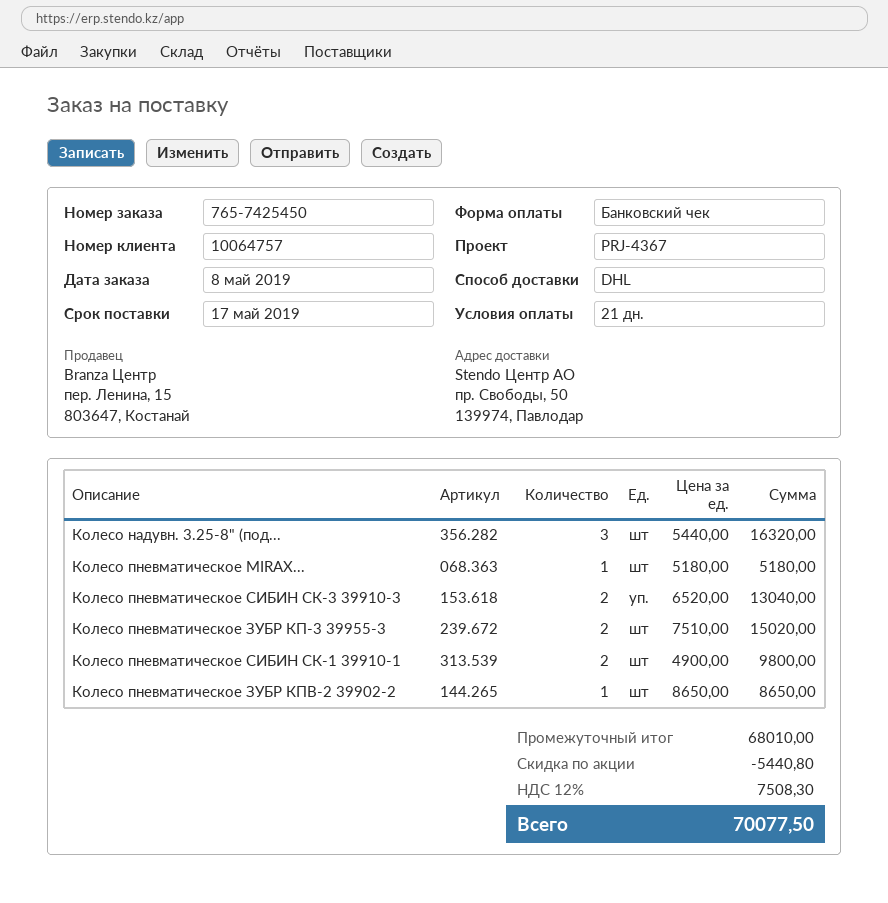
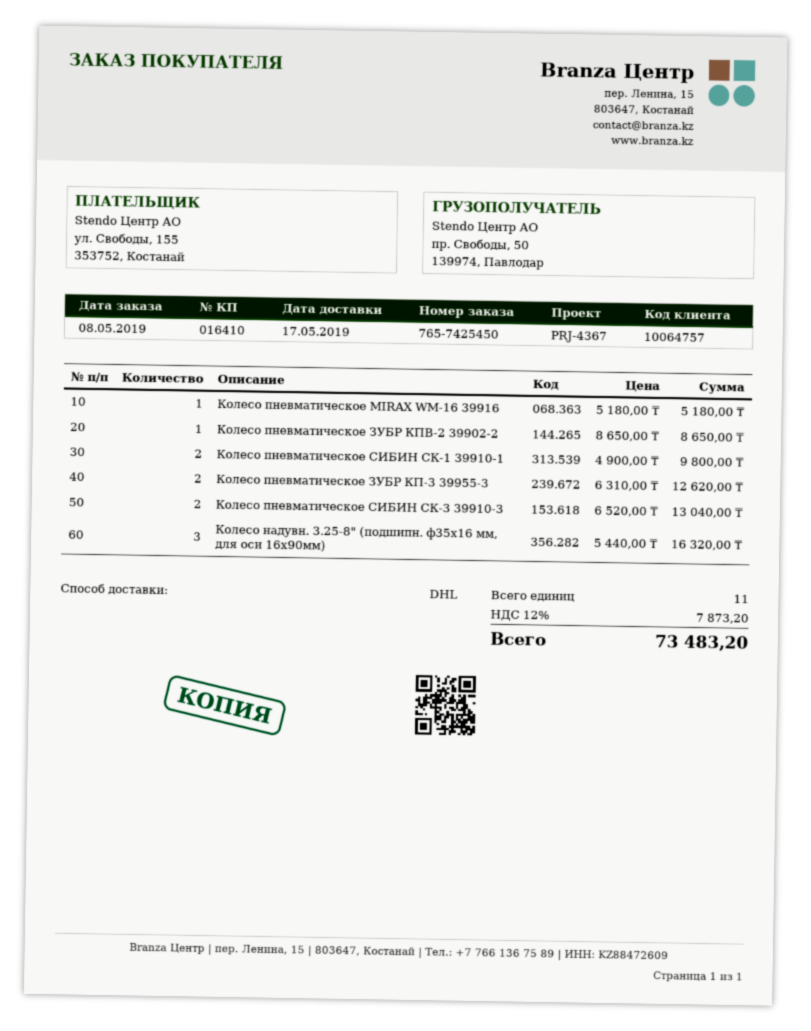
Колесо пневматическое ЗУБР КП-3 39955-3: 2 x 7510.00 = 15020.00 -> 2 x 6310.00 = 12620.00
discount: 5440.80 -> none
tax: 12% = 7508.30 -> 12% = 7873.20
total: 70077.50 -> 73483.20

